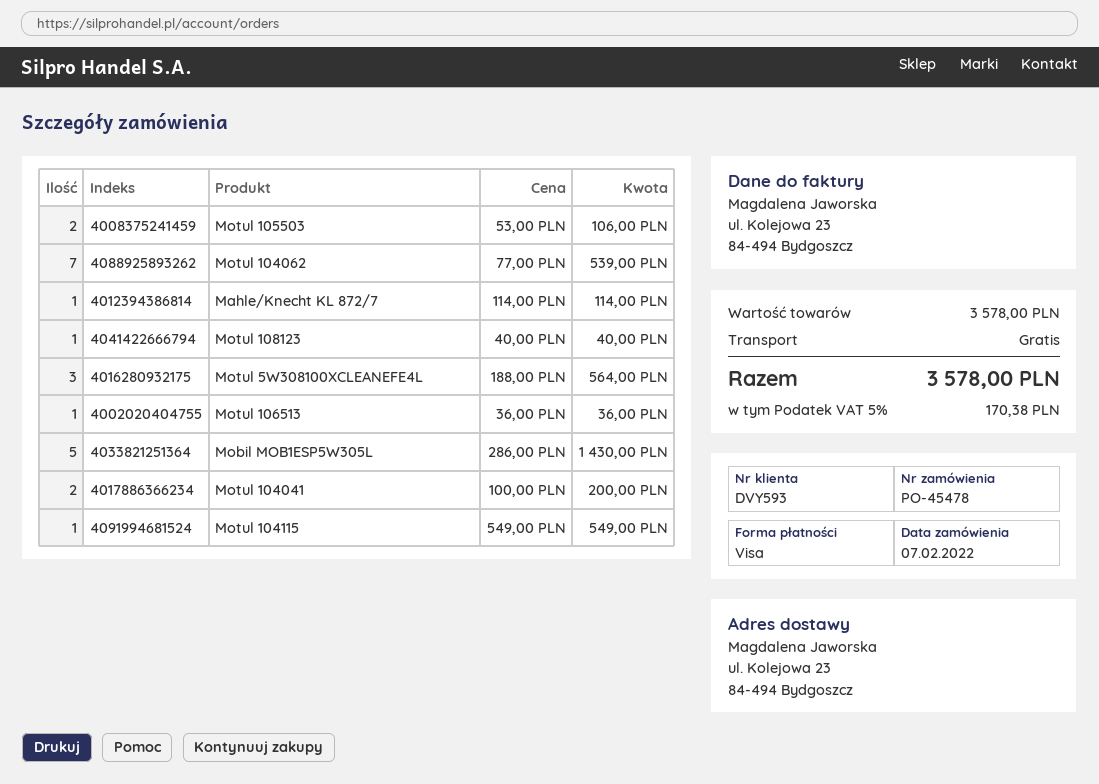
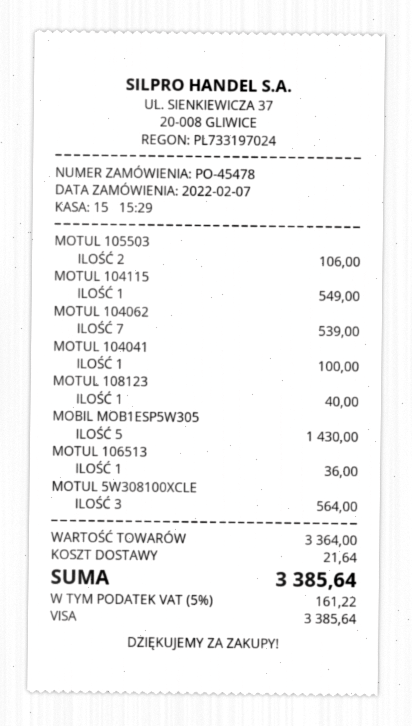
Mahle/Knecht KL 872/7: 1 for 114.00 -> none
Motul 104041: 2 for 200.00 -> 1 for 100.00
subtotal: 3578.00 -> 3364.00
shipping: 0.00 -> 21.64
tax: 5% = 170.38 -> 5% = 161.22
total: 3578.00 -> 3385.64

